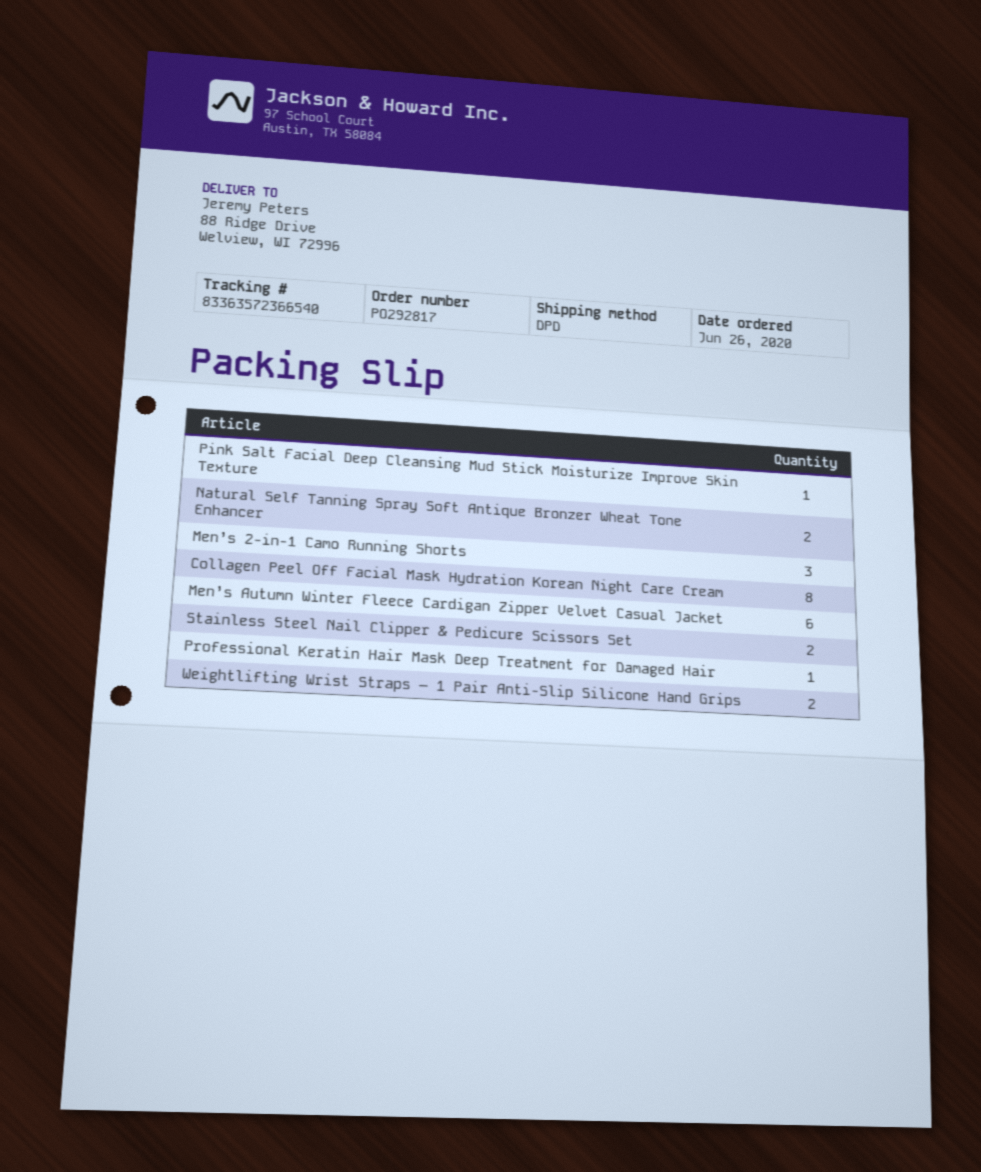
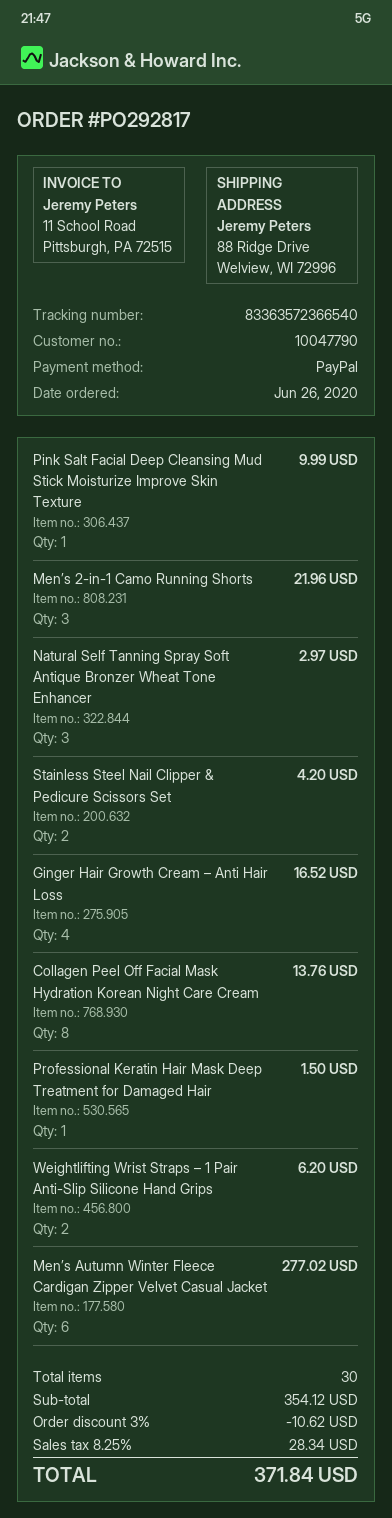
Natural Self Tanning Spray Soft Antique Bronzer Wheat Tone Enhancer: 2 -> 3
Ginger Hair Growth Cream – Anti Hair Loss: none -> 4

